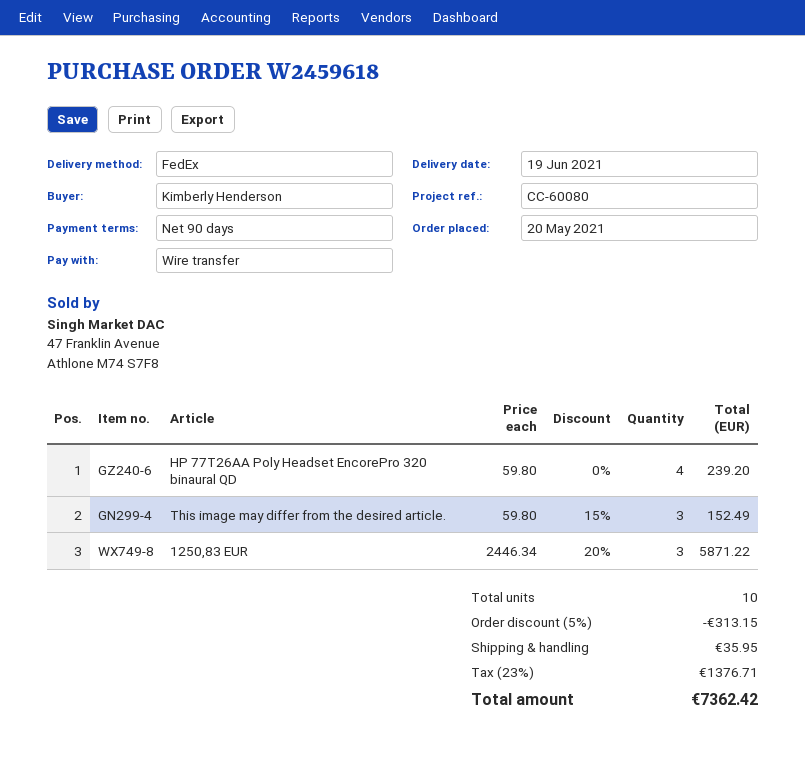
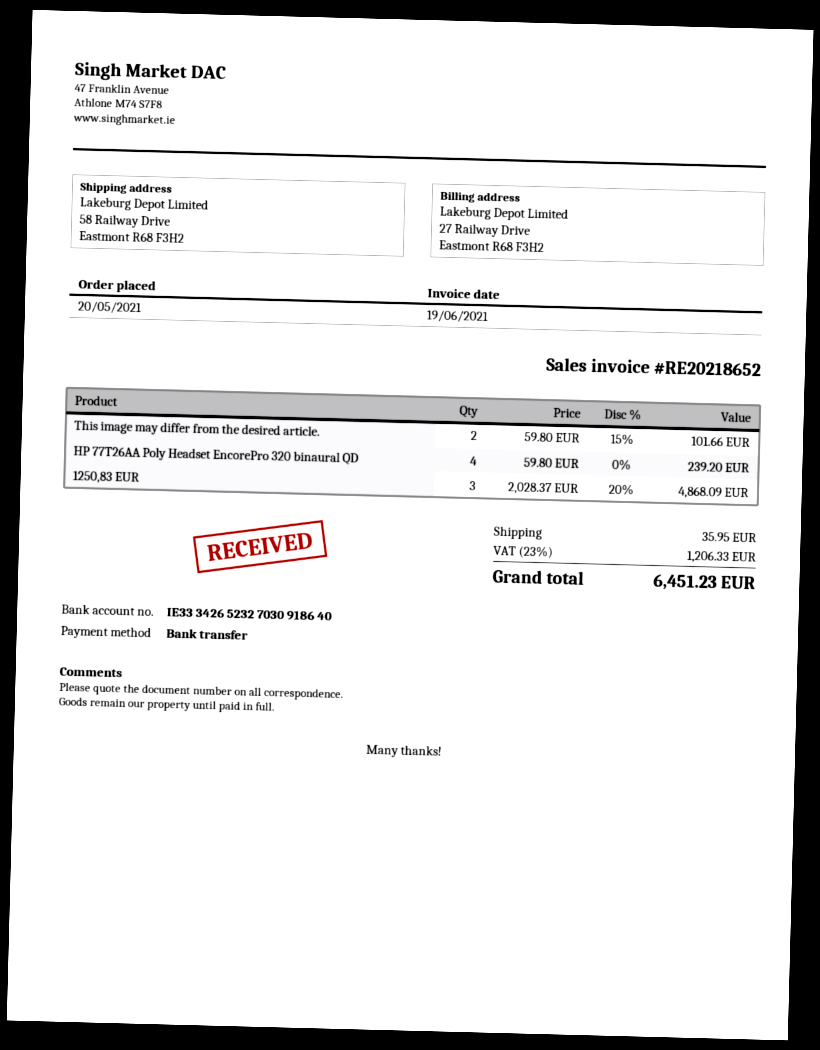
This image may differ from the desired article.: 3 x 59.80 - 15% = 152.49 -> 2 x 59.80 - 15% = 101.66
1250,83 EUR: 3 x 2446.34 - 20% = 5871.22 -> 3 x 2028.37 - 20% = 4868.09
discount: 5% = 313.15 -> none
tax: 23% = 1376.71 -> 23% = 1206.33
total: 7362.42 -> 6451.23

